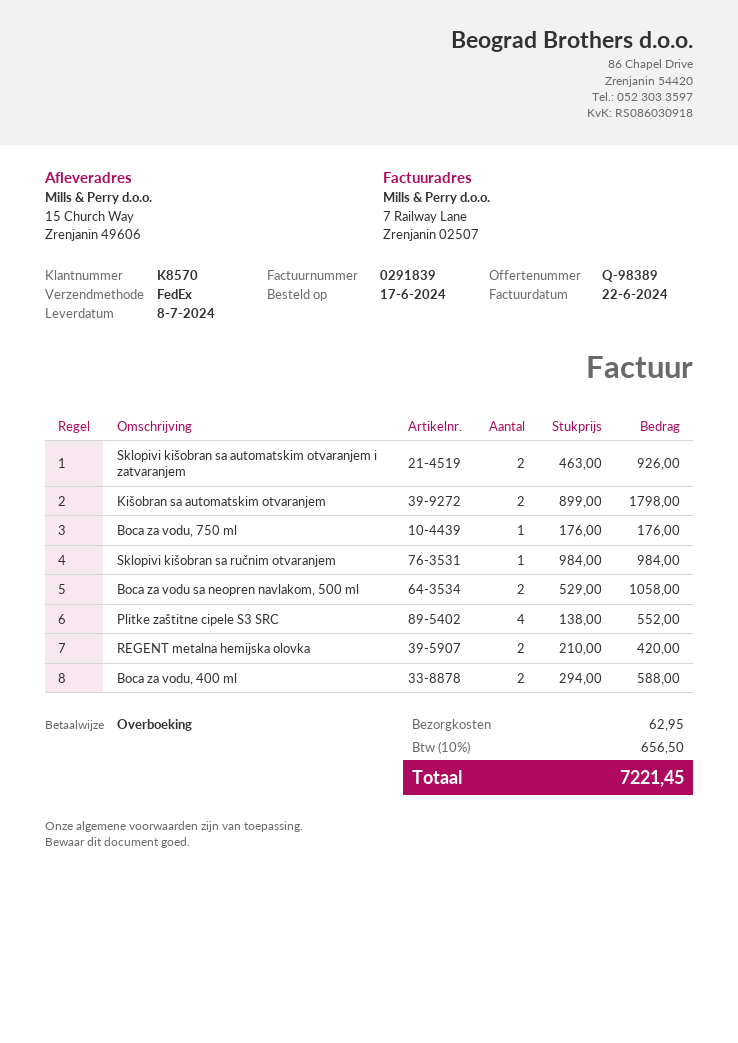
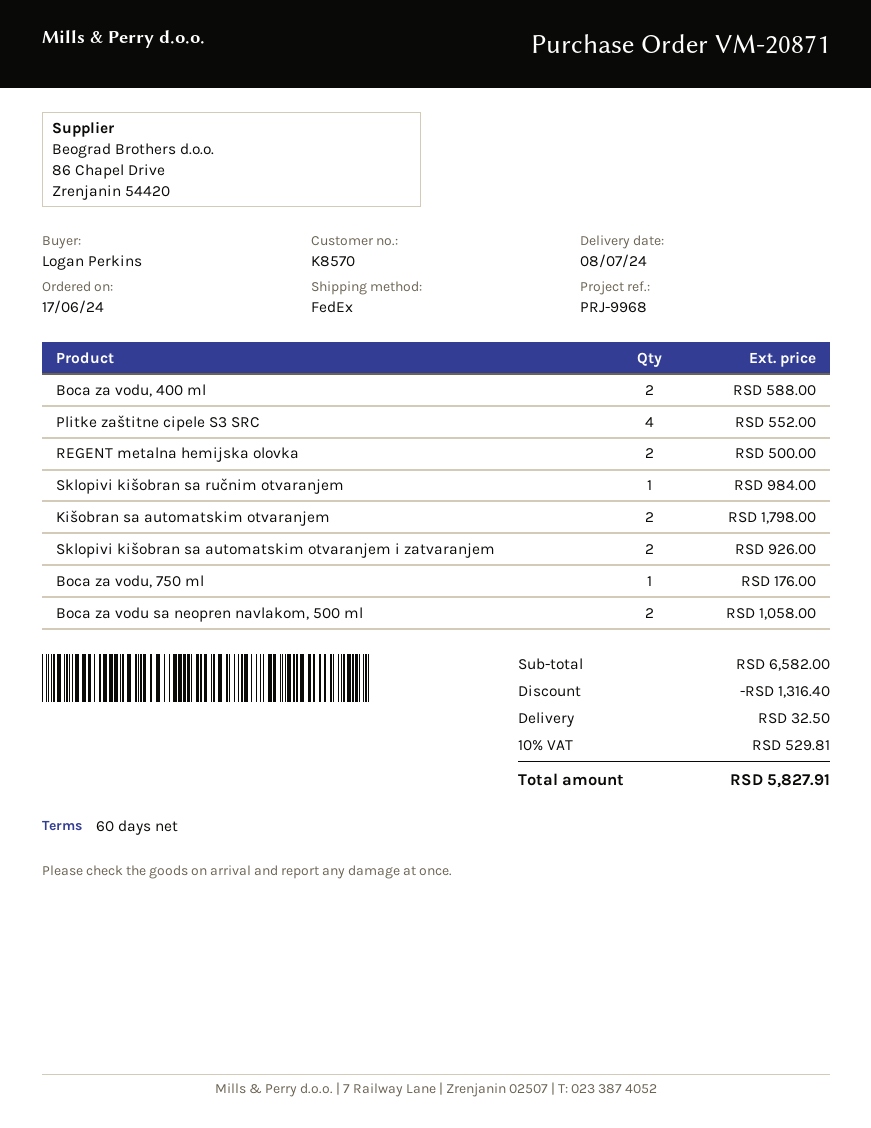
REGENT metalna hemijska olovka: 2 for 420.00 -> 2 for 500.00
discount: none -> 1316.40
shipping: 62.95 -> 32.50
tax: 10% = 656.50 -> 10% = 529.81
total: 7221.45 -> 5827.91

